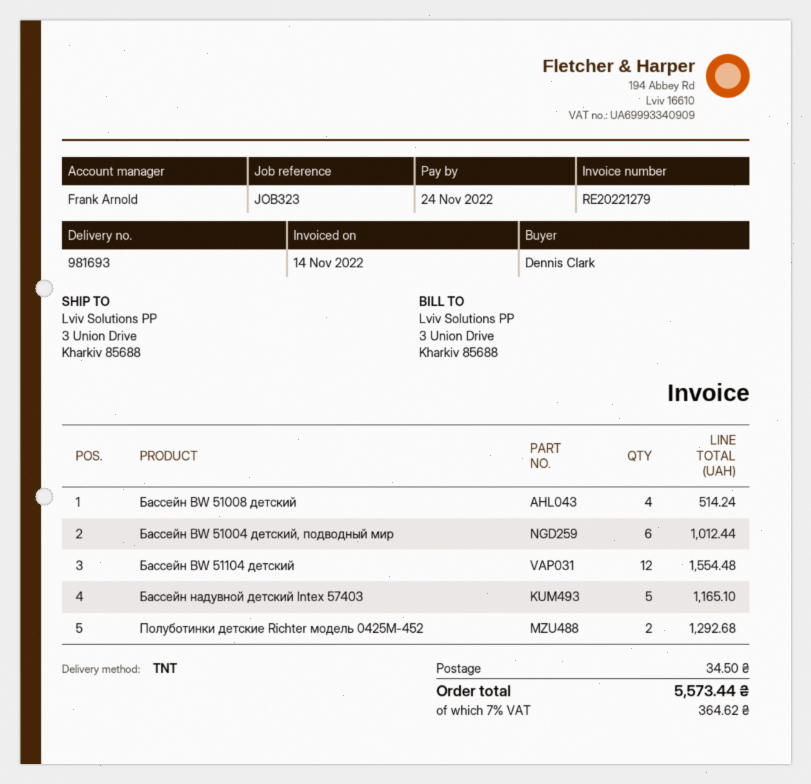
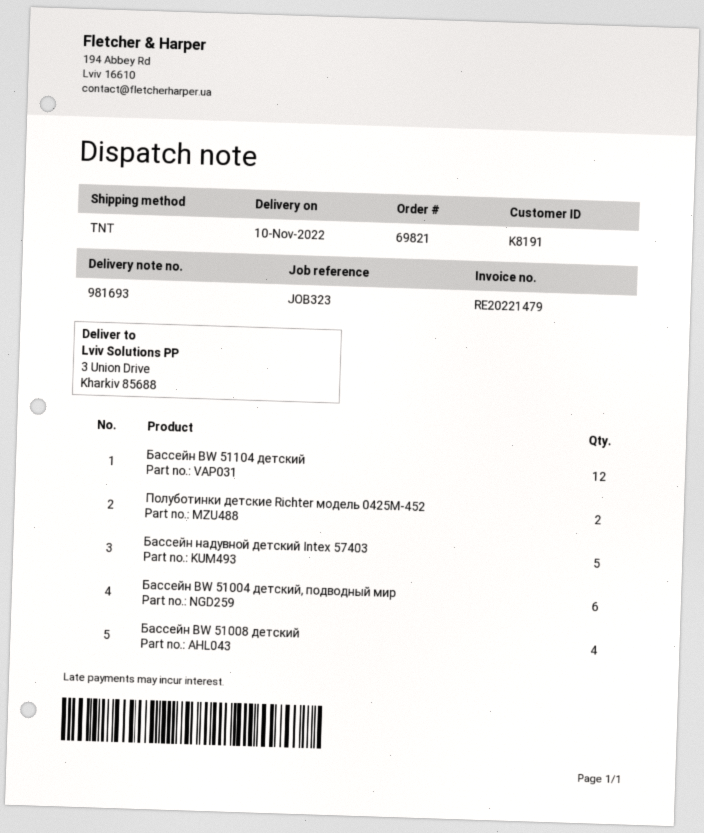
invoice number: RE20221279 -> RE20221479

